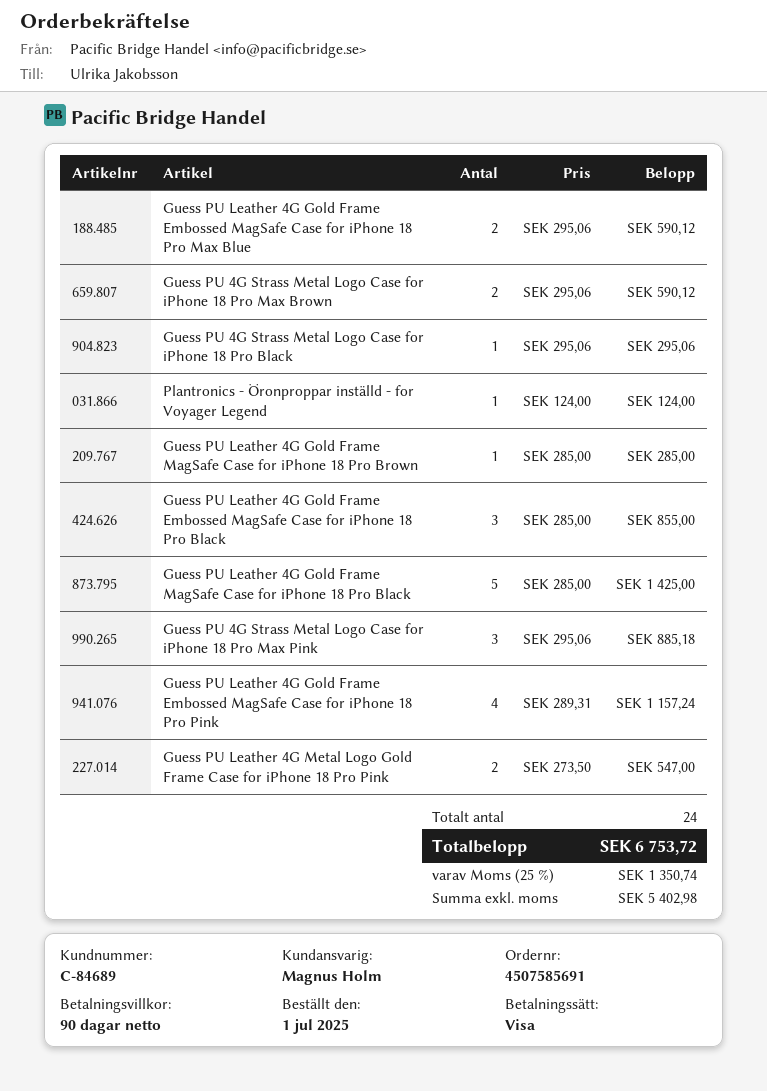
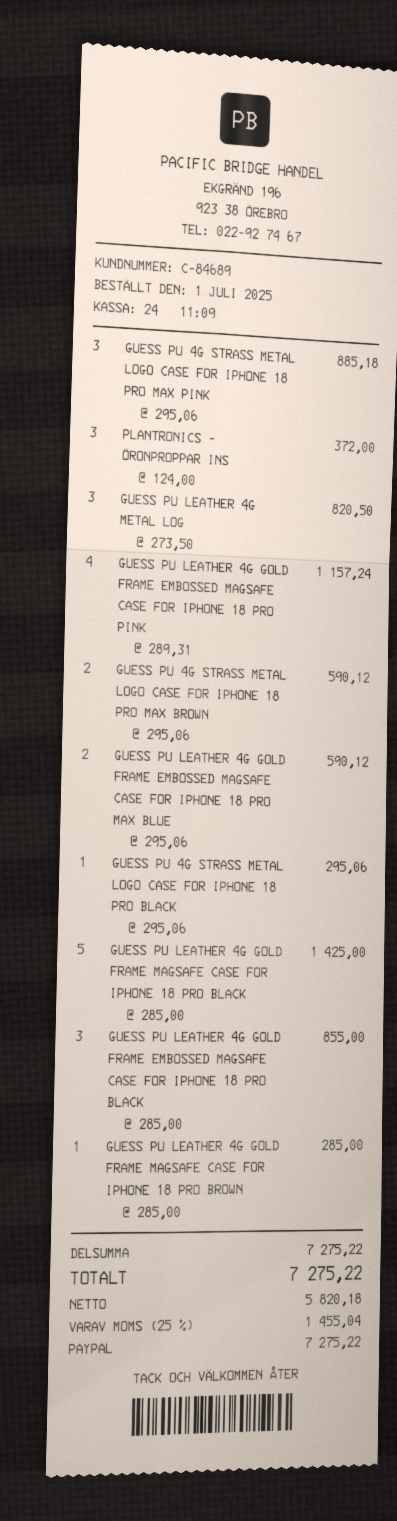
payment method: Visa -> PayPal
Plantronics - Öronproppar inställd - for Voyager Legend: 1 x 124.00 = 124.00 -> 3 x 124.00 = 372.00
Guess PU Leather 4G Metal Logo Gold Frame Case for iPhone 18 Pro Pink: 2 x 273.50 = 547.00 -> 3 x 273.50 = 820.50
net: 5402.98 -> 5820.18
tax: 25% = 1350.74 -> 25% = 1455.04
total: 6753.72 -> 7275.22

